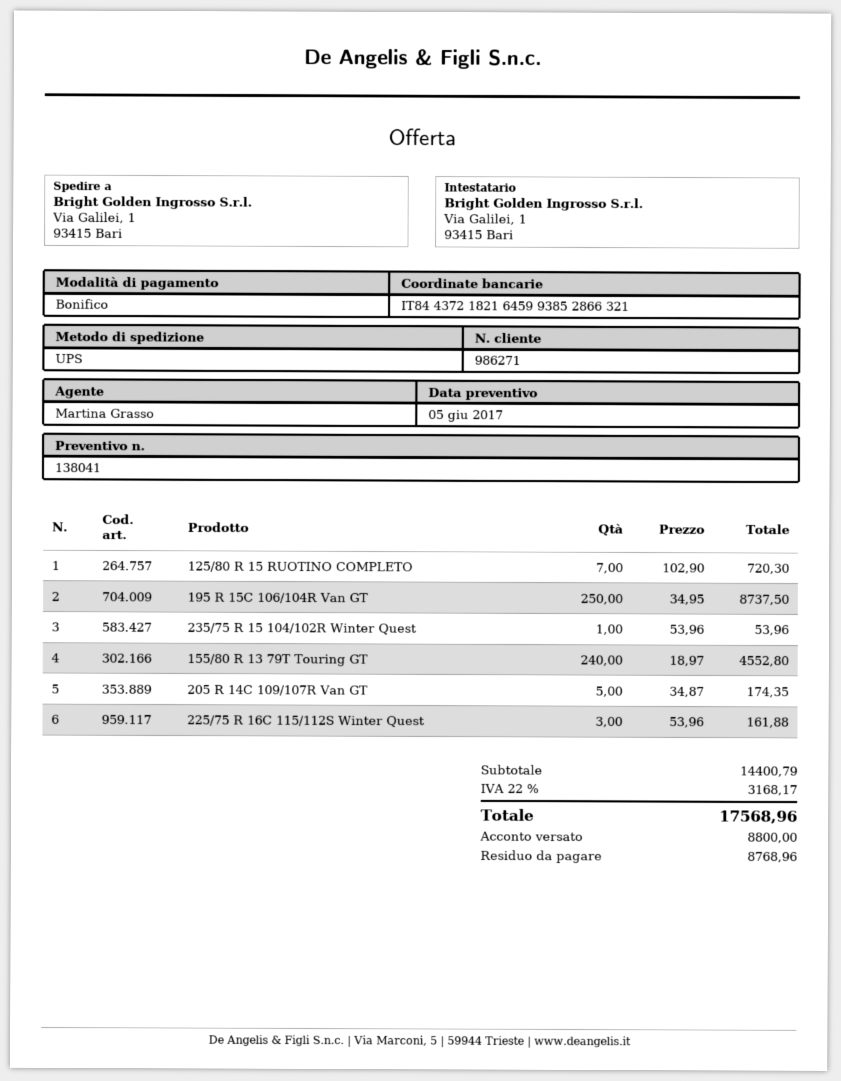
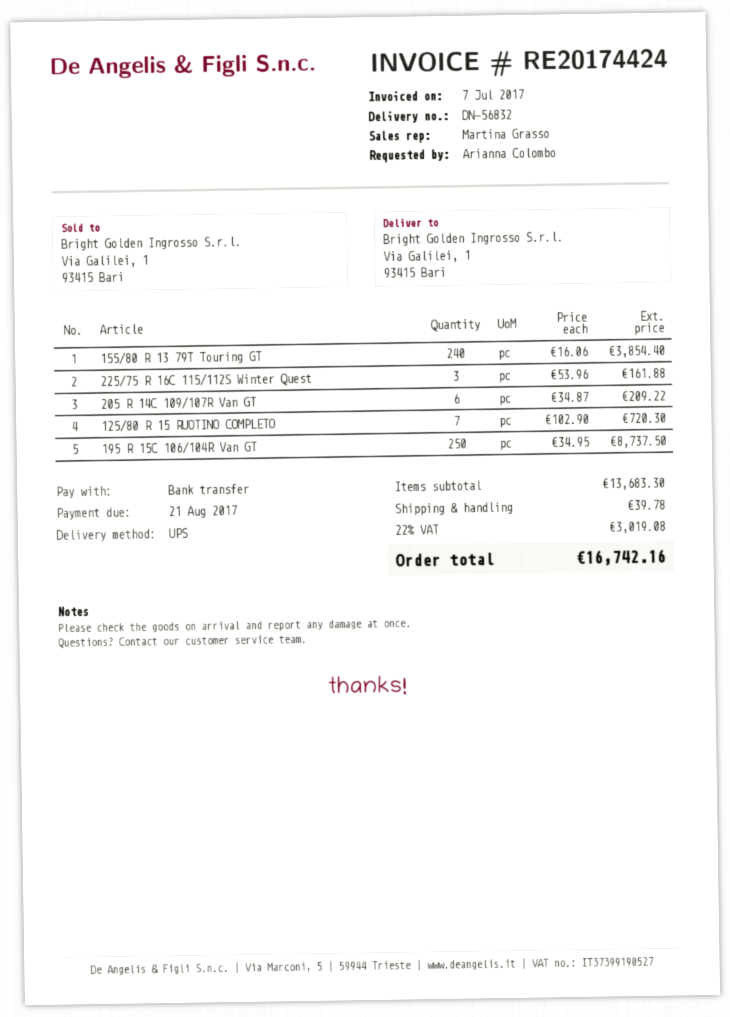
235/75 R 15 104/102R Winter Quest: 1 x 53.96 = 53.96 -> none
155/80 R 13 79T Touring GT: 240 x 18.97 = 4552.80 -> 240 x 16.06 = 3854.40
205 R 14C 109/107R Van GT: 5 x 34.87 = 174.35 -> 6 x 34.87 = 209.22
subtotal: 14400.79 -> 13683.30
shipping: none -> 39.78
tax: 22% = 3168.17 -> 22% = 3019.08
total: 17568.96 -> 16742.16

